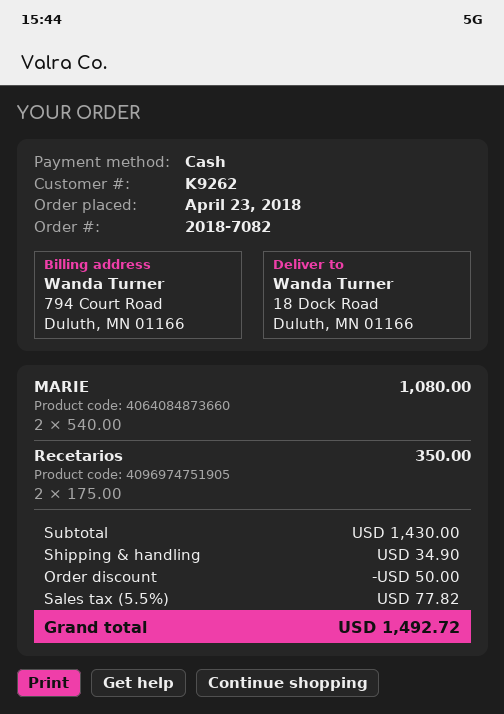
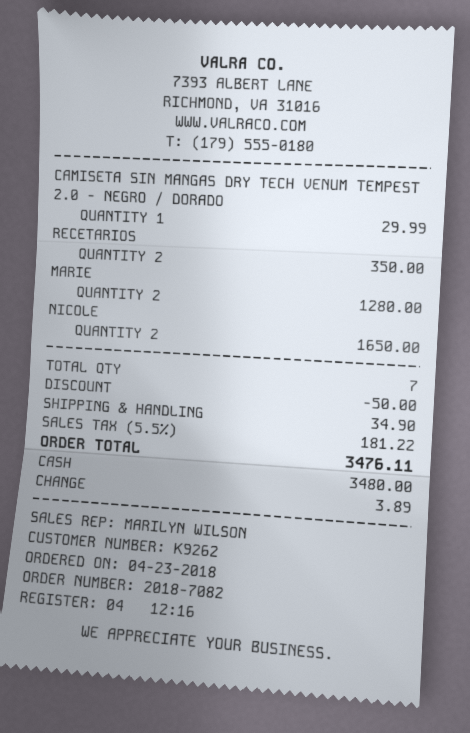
MARIE: 2 for 1080.00 -> 2 for 1280.00
CAMISETA SIN MANGAS DRY TECH VENUM TEMPEST 2.0 - NEGRO / DORADO: none -> 1 for 29.99
NICOLE: none -> 2 for 1650.00
tax: 5.5% = 77.82 -> 5.5% = 181.22
total: 1492.72 -> 3476.11

